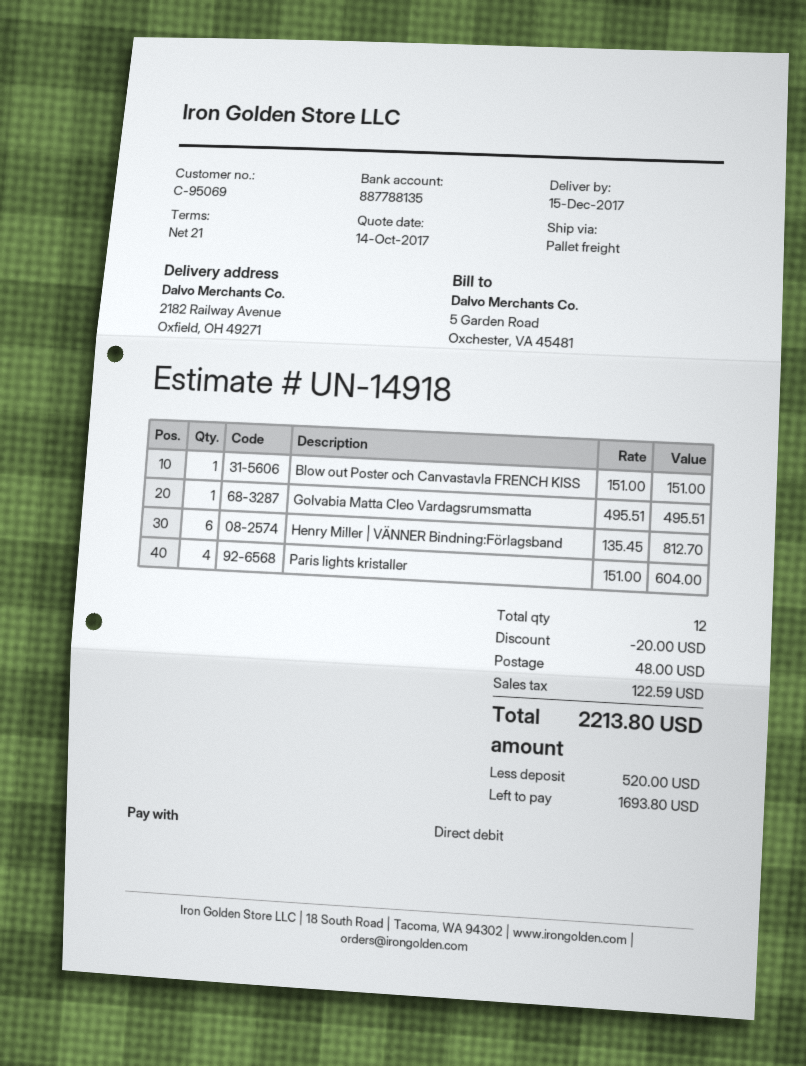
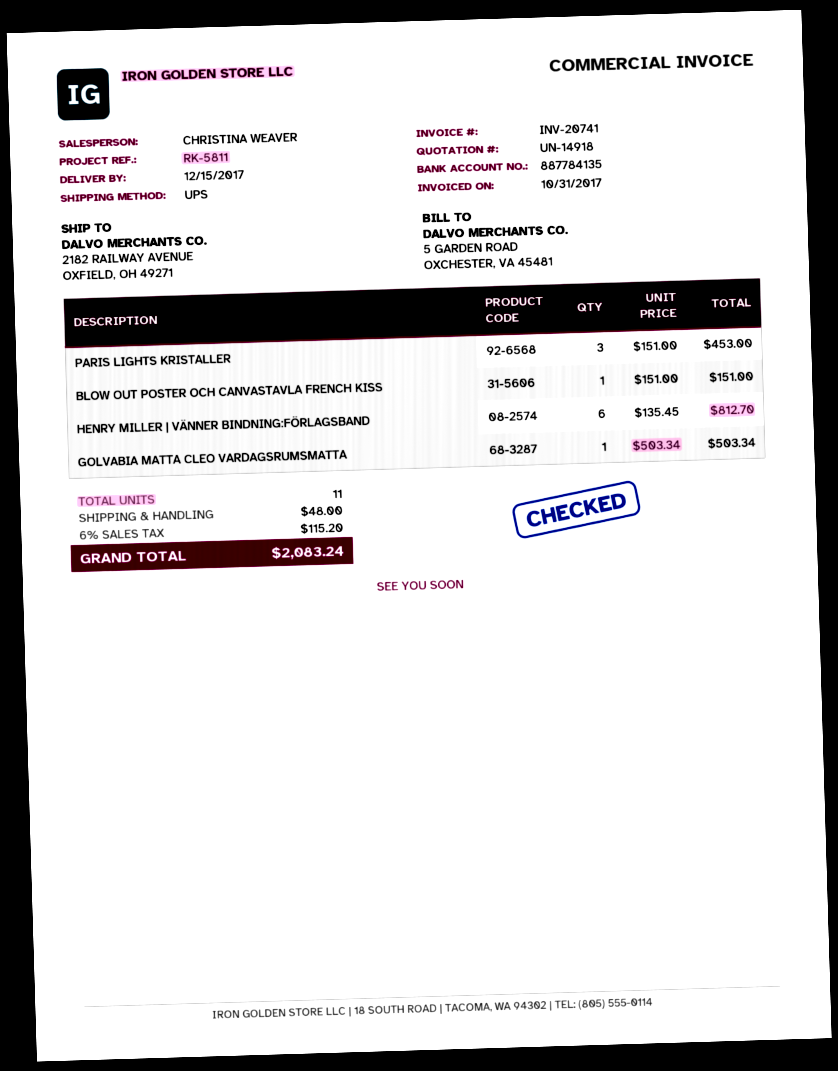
bank account: 887788135 -> 887784135
shipping method: pallet freight -> UPS
Golvabia Matta Cleo Vardagsrumsmatta: 1 x 495.51 = 495.51 -> 1 x 503.34 = 503.34
Paris lights kristaller: 4 x 151.00 = 604.00 -> 3 x 151.00 = 453.00
total quantity: 12 -> 11
discount: 20.00 -> none
tax: 122.59 -> 115.20
total: 2213.80 -> 2083.24

